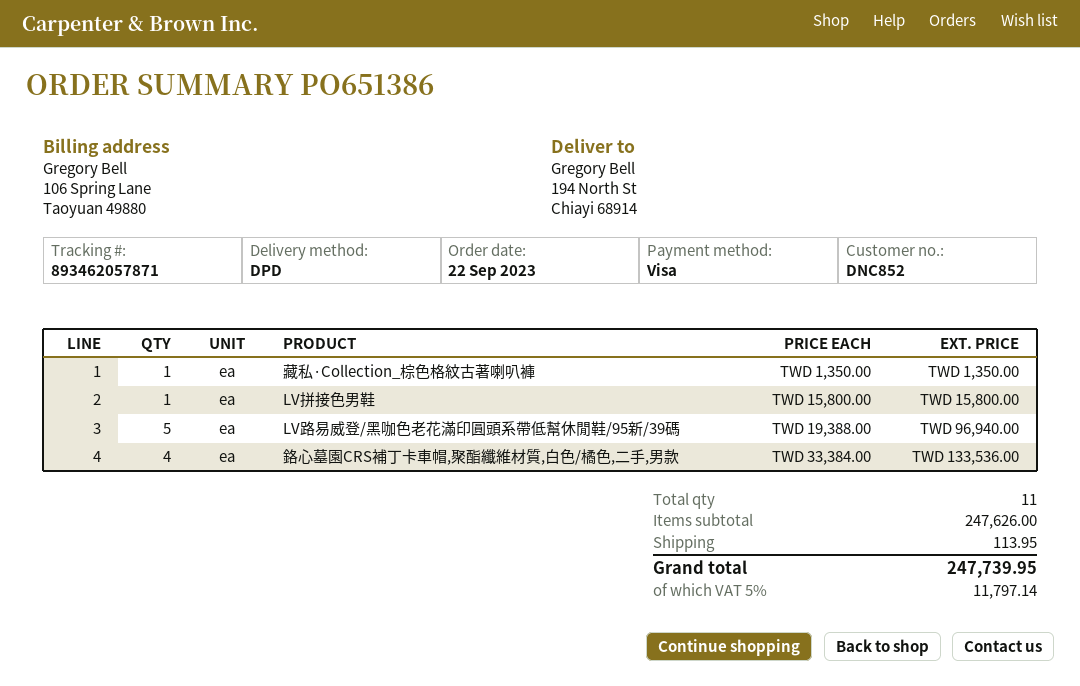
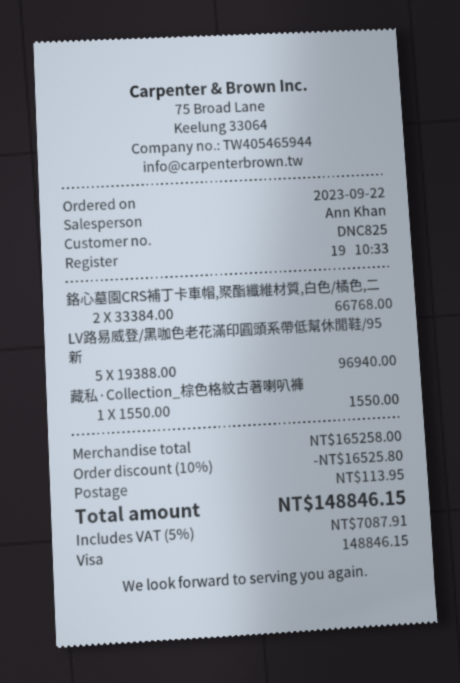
customer number: DNC852 -> DNC825
藏私·Collection_棕色格紋古著喇叭褲: 1 x 1350.00 = 1350.00 -> 1 x 1550.00 = 1550.00
LV拼接色男鞋: 1 x 15800.00 = 15800.00 -> none
鉻心墓園CRS補丁卡車帽,聚酯纖維材質,白色/橘色,二手,男款: 4 x 33384.00 = 133536.00 -> 2 x 33384.00 = 66768.00
subtotal: 247626.00 -> 165258.00
discount: none -> 10% = 16525.80
tax: 5% = 11797.14 -> 5% = 7087.91
total: 247739.95 -> 148846.15

